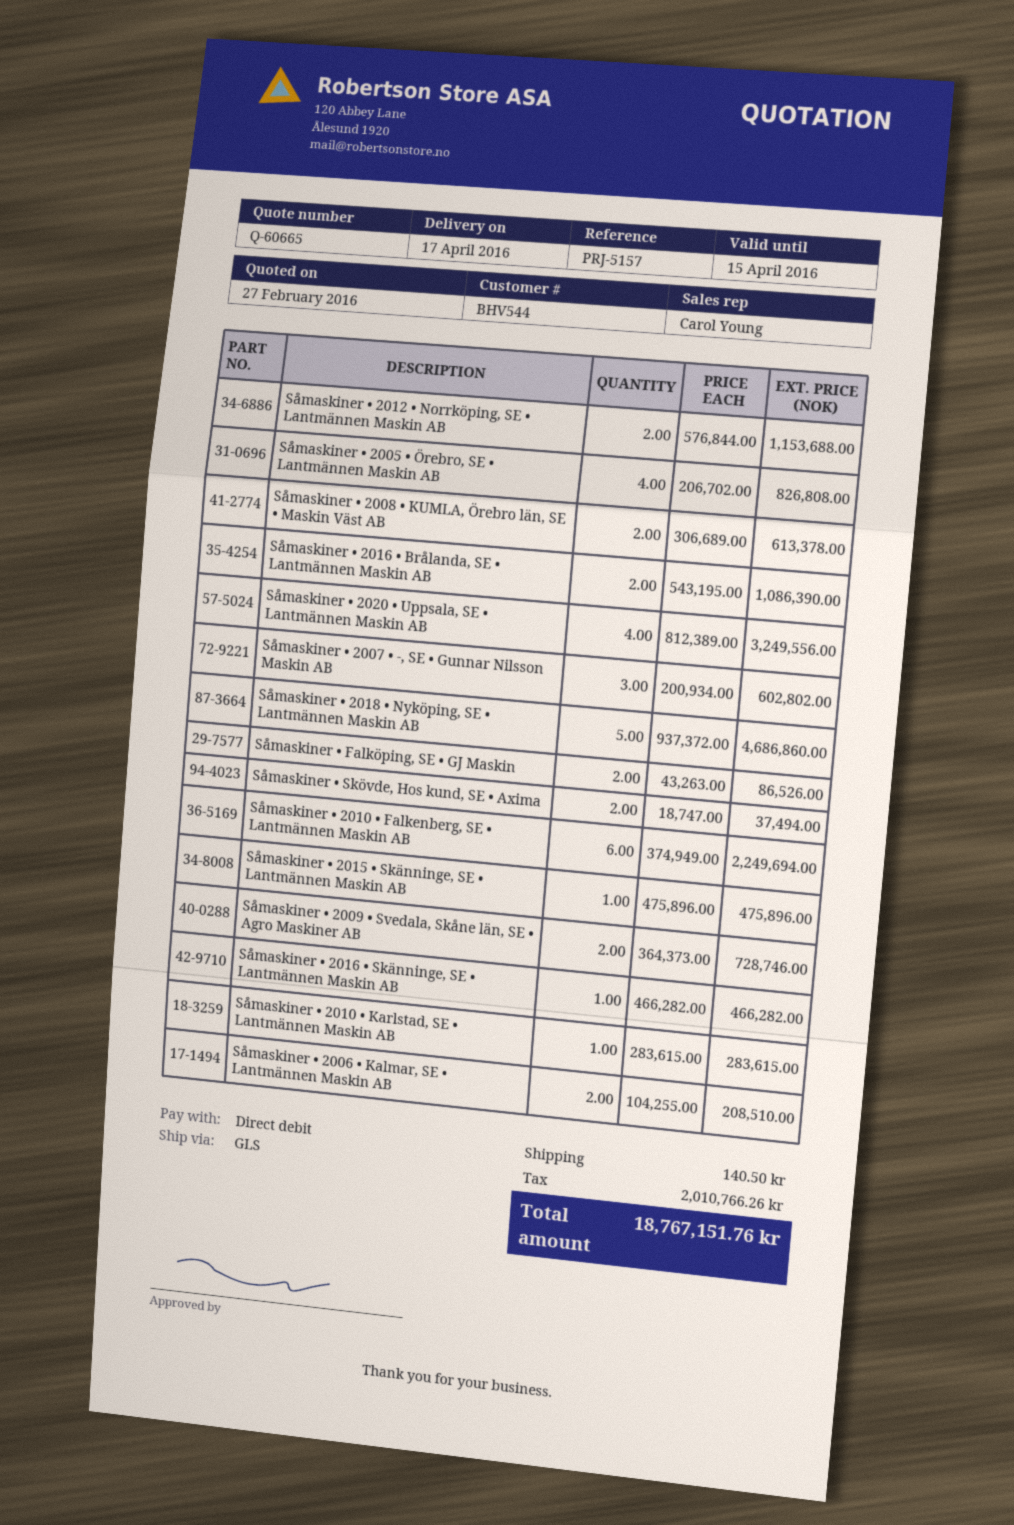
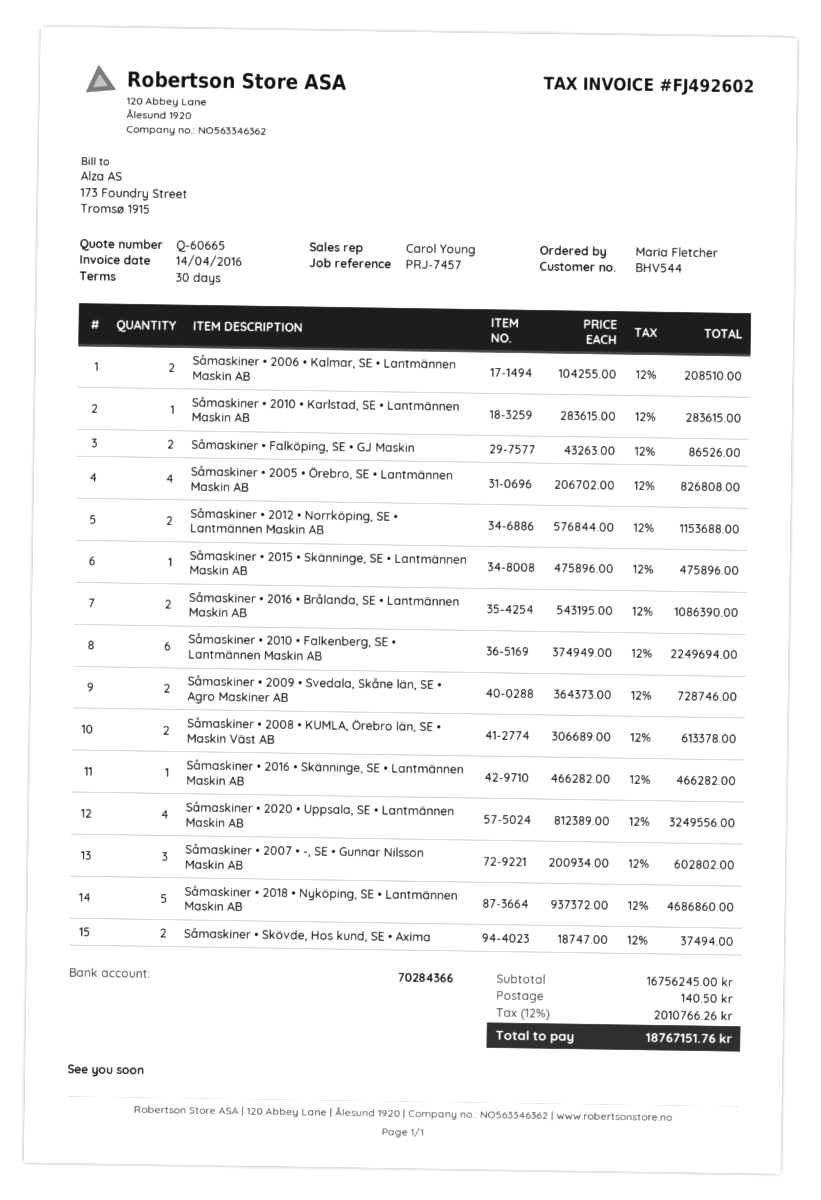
reference: PRJ-5157 -> PRJ-7457

